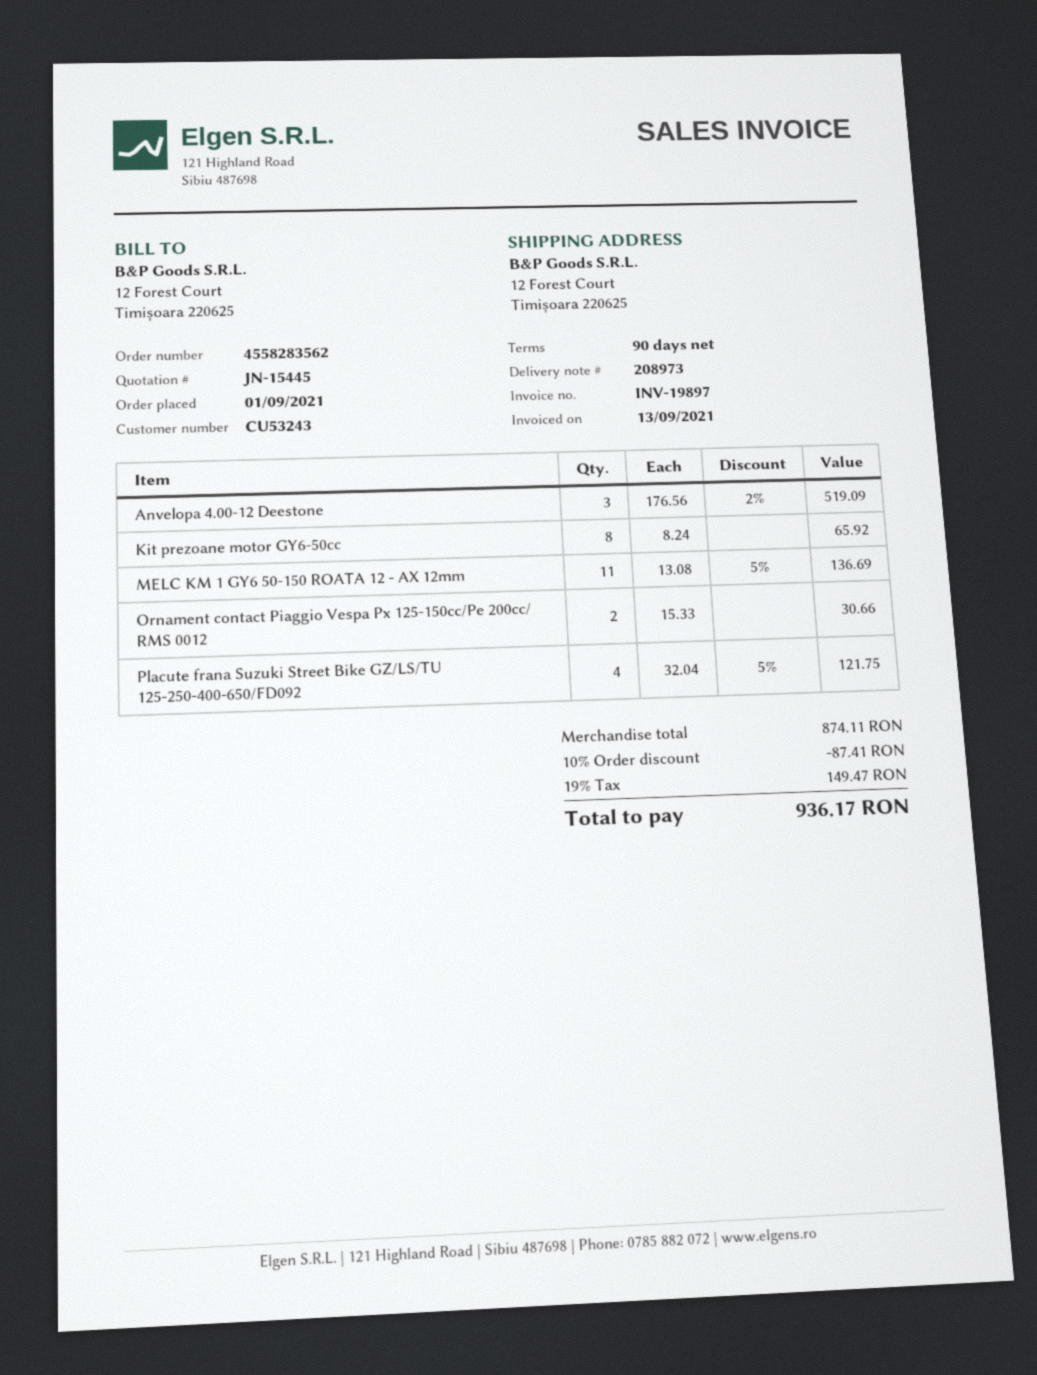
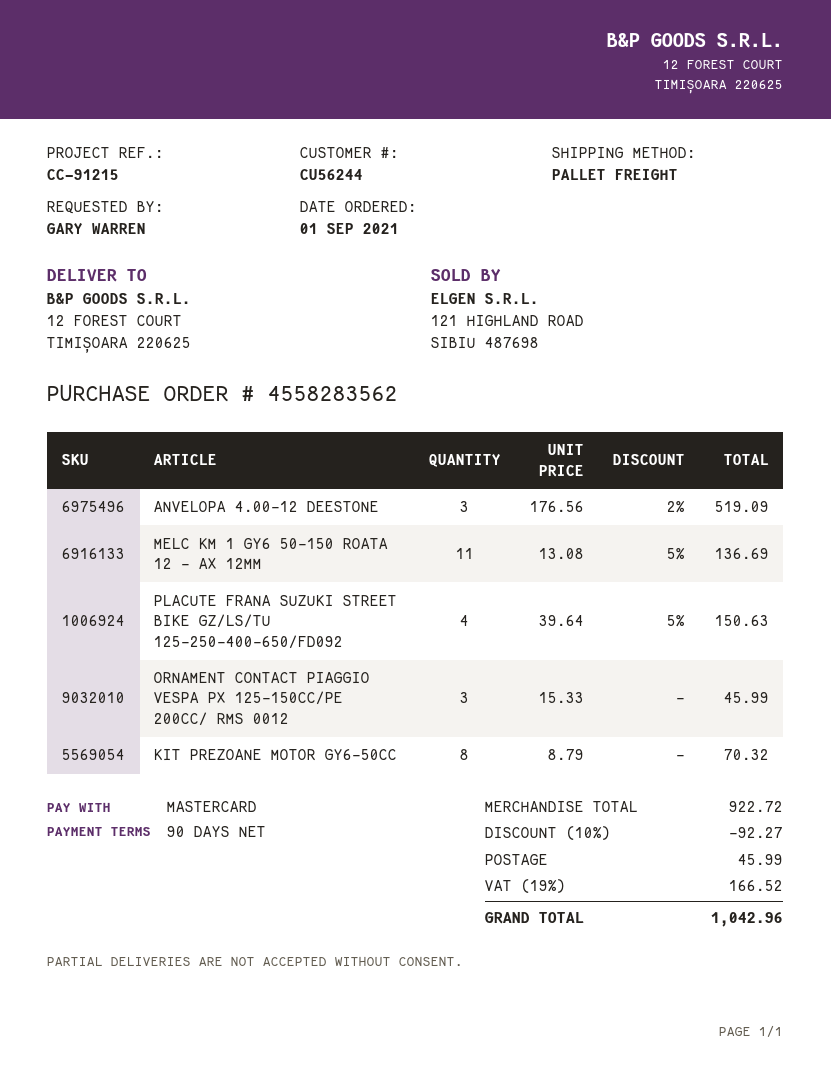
customer number: CU53243 -> CU56244
Kit prezoane motor GY6-50cc: 8 x 8.24 = 65.92 -> 8 x 8.79 = 70.32
Ornament contact Piaggio Vespa Px 125-150cc/Pe 200cc/ RMS 0012: 2 x 15.33 = 30.66 -> 3 x 15.33 = 45.99
Placute frana Suzuki Street Bike GZ/LS/TU 125-250-400-650/FD092: 4 x 32.04 - 5% = 121.75 -> 4 x 39.64 - 5% = 150.63
subtotal: 874.11 -> 922.72
discount: 10% = 87.41 -> 10% = 92.27
shipping: none -> 45.99
tax: 19% = 149.47 -> 19% = 166.52
total: 936.17 -> 1042.96

